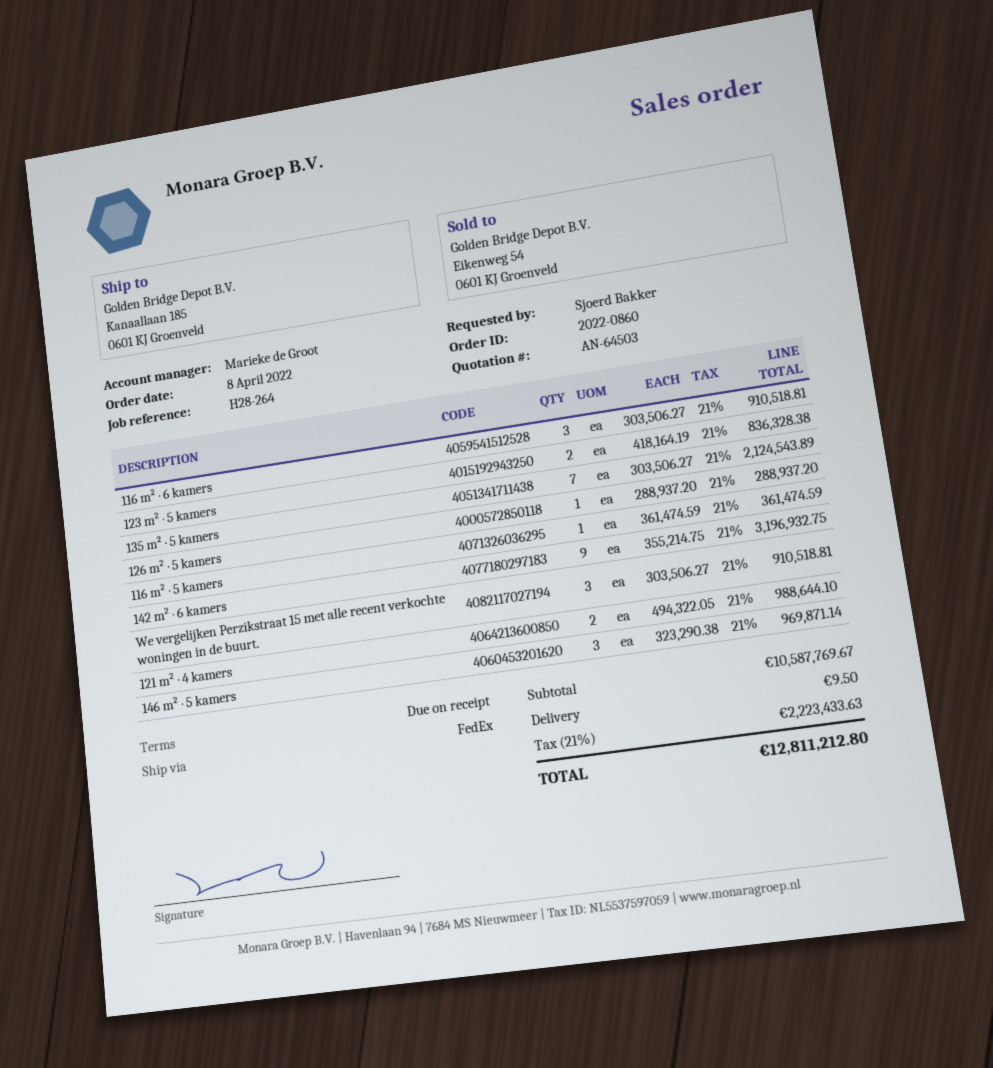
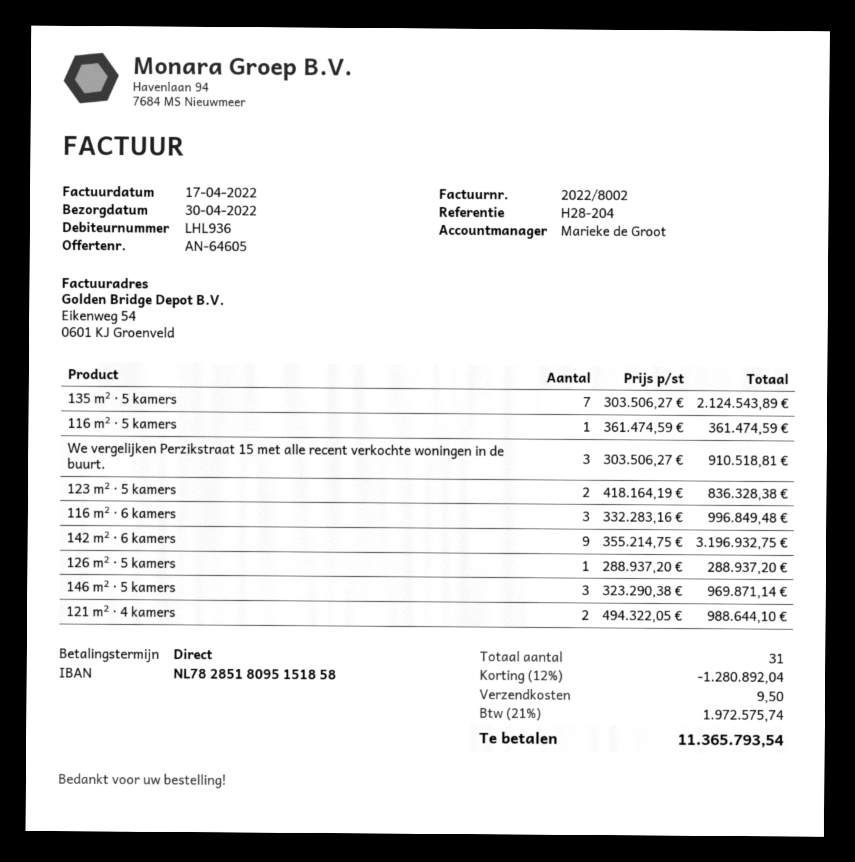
quote number: AN-64503 -> AN-64605
reference: H28-264 -> H28-204
116 m² · 6 kamers: 3 x 303506.27 = 910518.81 -> 3 x 332283.16 = 996849.48
discount: none -> 12% = 1280892.04
tax: 21% = 2223433.63 -> 21% = 1972575.74
total: 12811212.80 -> 11365793.54

